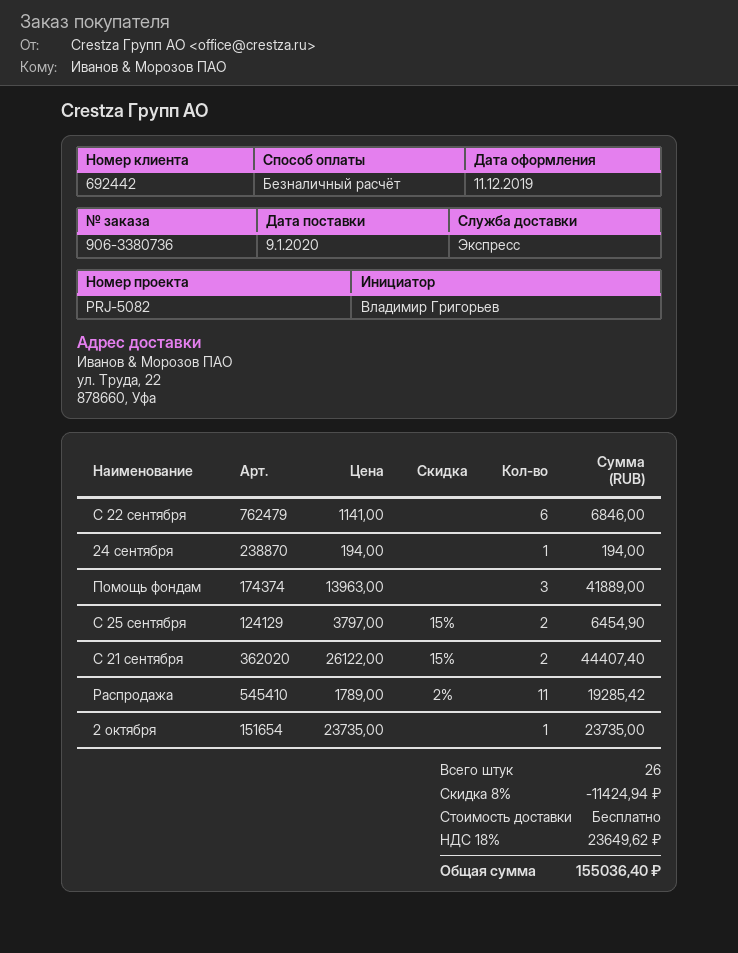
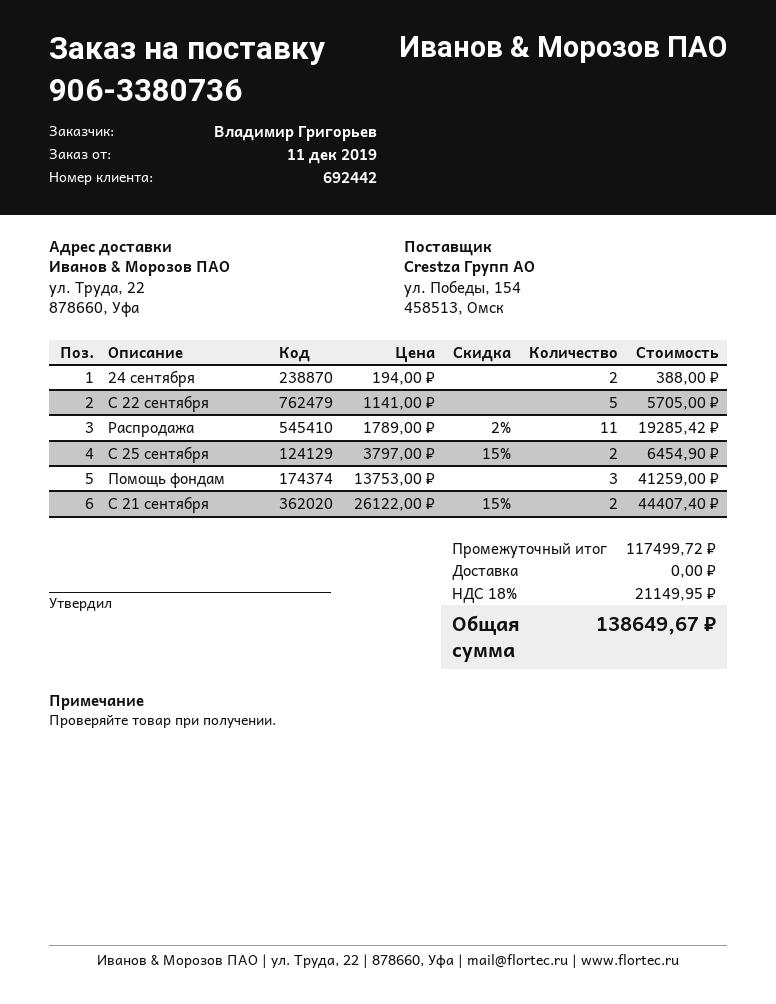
С 22 сентября: 6 x 1141.00 = 6846.00 -> 5 x 1141.00 = 5705.00
24 сентября: 1 x 194.00 = 194.00 -> 2 x 194.00 = 388.00
Помощь фондам: 3 x 13963.00 = 41889.00 -> 3 x 13753.00 = 41259.00
2 октября: 1 x 23735.00 = 23735.00 -> none
discount: 8% = 11424.94 -> none
tax: 18% = 23649.62 -> 18% = 21149.95
total: 155036.40 -> 138649.67

